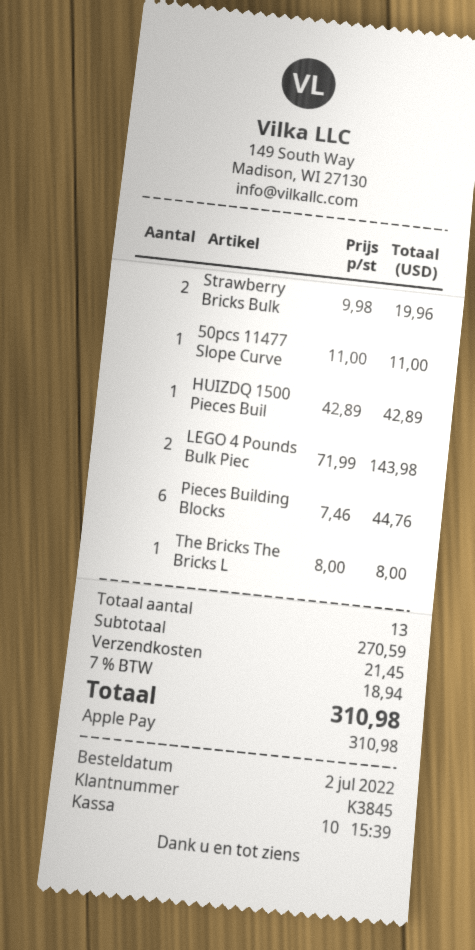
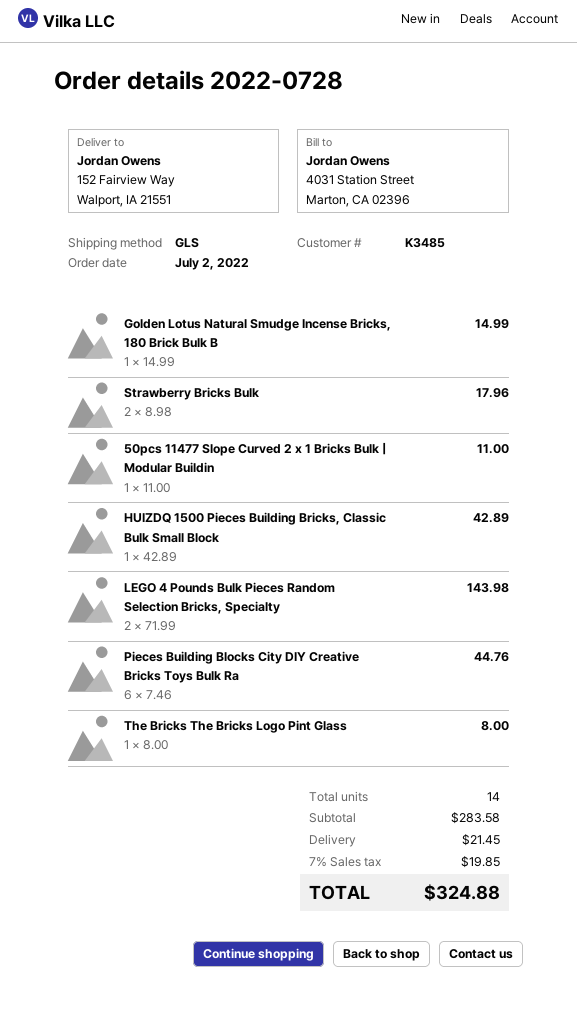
customer number: K3845 -> K3485
Strawberry Bricks Bulk: 2 x 9.98 = 19.96 -> 2 x 8.98 = 17.96
Golden Lotus Natural Smudge Incense Bricks, 180 Brick Bulk B: none -> 1 x 14.99 = 14.99
total quantity: 13 -> 14
subtotal: 270.59 -> 283.58
tax: 7% = 18.94 -> 7% = 19.85
total: 310.98 -> 324.88

